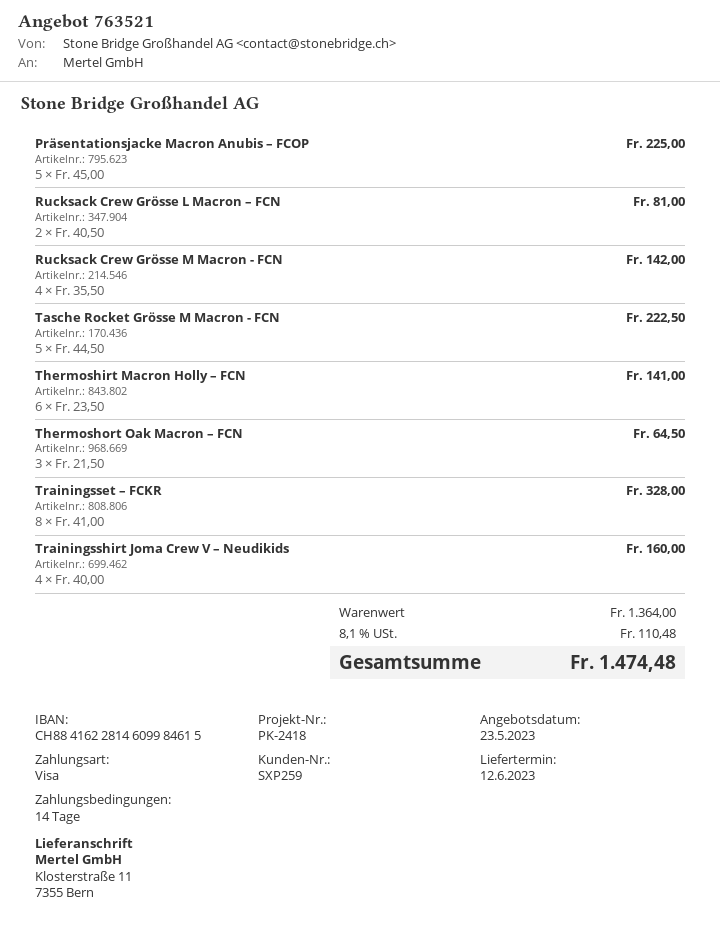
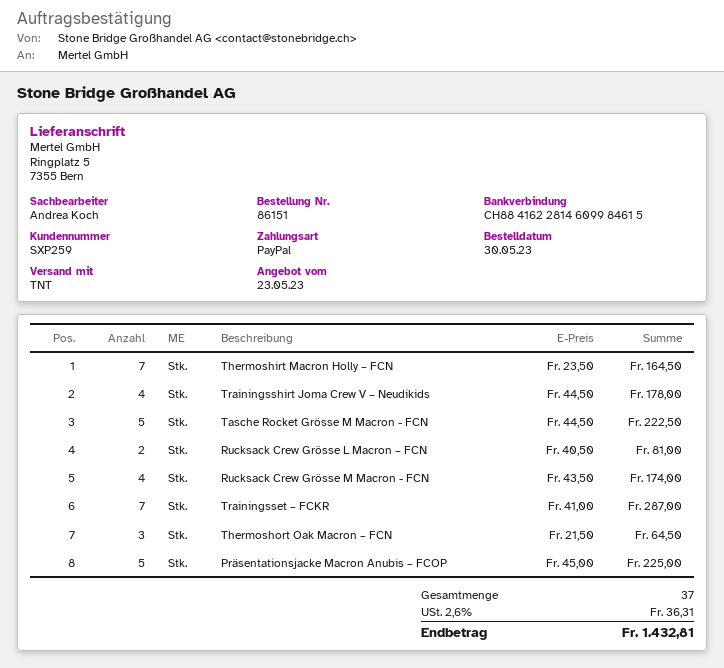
payment method: Visa -> PayPal
ship to: Klosterstraße 11, 7355 Bern -> Ringplatz 5, 7355 Bern
Rucksack Crew Grösse M Macron - FCN: 4 x 35.50 = 142.00 -> 4 x 43.50 = 174.00
Thermoshirt Macron Holly – FCN: 6 x 23.50 = 141.00 -> 7 x 23.50 = 164.50
Trainingsset – FCKR: 8 x 41.00 = 328.00 -> 7 x 41.00 = 287.00
Trainingsshirt Joma Crew V – Neudikids: 4 x 40.00 = 160.00 -> 4 x 44.50 = 178.00
tax: 8.1% = 110.48 -> 2.6% = 36.31
total: 1474.48 -> 1432.81

